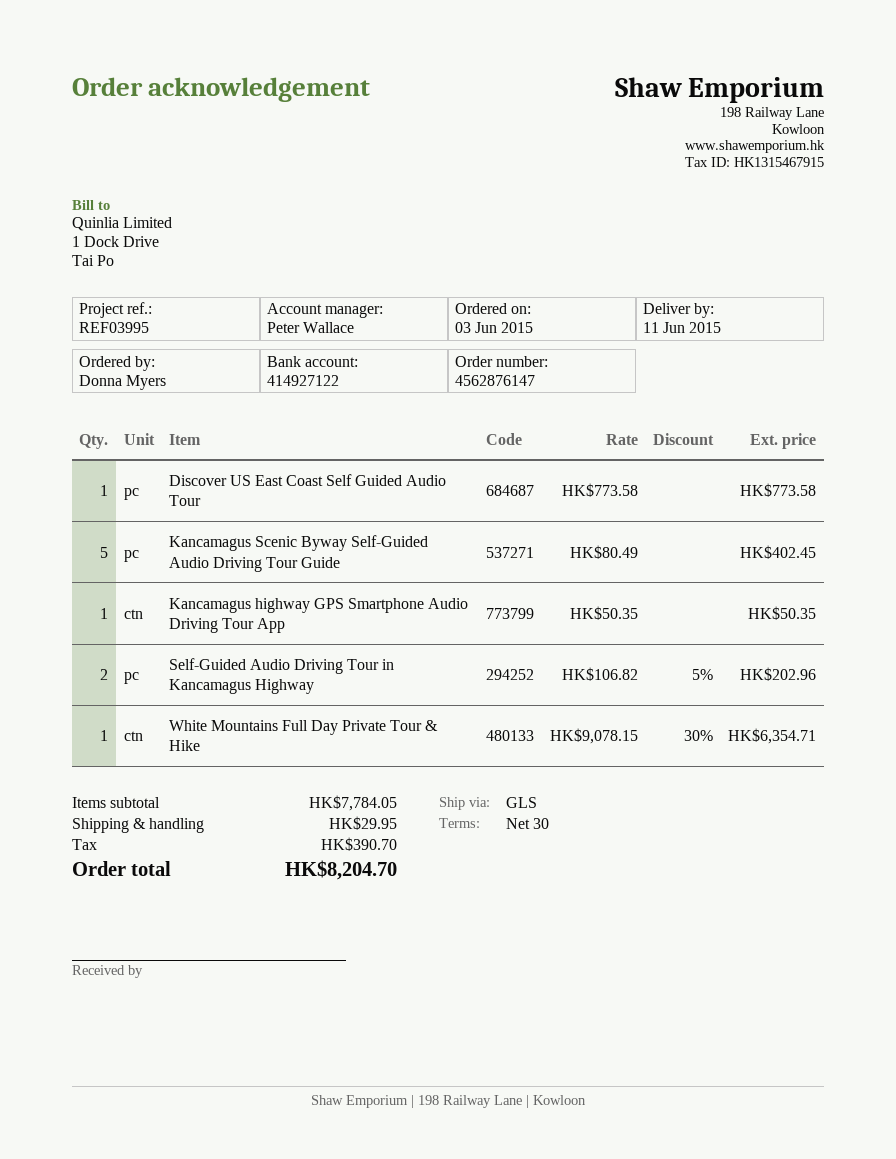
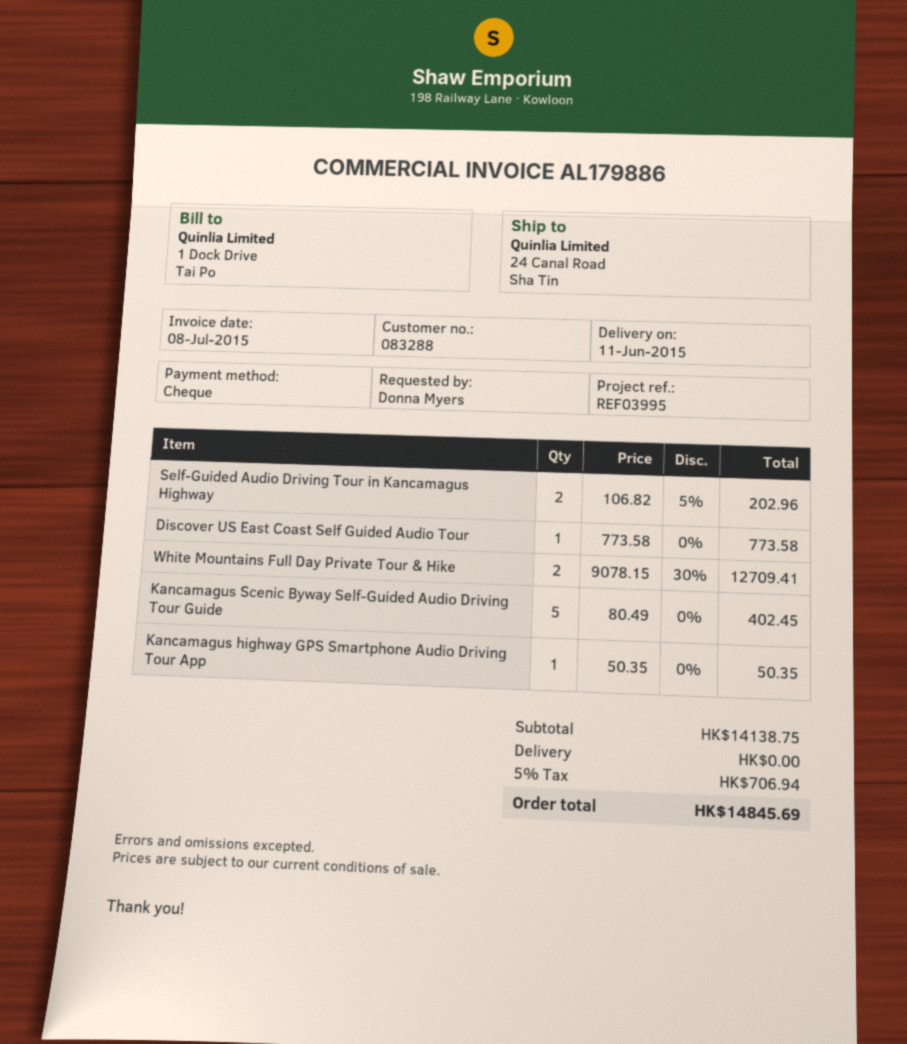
White Mountains Full Day Private Tour & Hike: 1 x 9078.15 - 30% = 6354.71 -> 2 x 9078.15 - 30% = 12709.41
subtotal: 7784.05 -> 14138.75
shipping: 29.95 -> 0.00
tax: 390.70 -> 706.94
total: 8204.70 -> 14845.69

